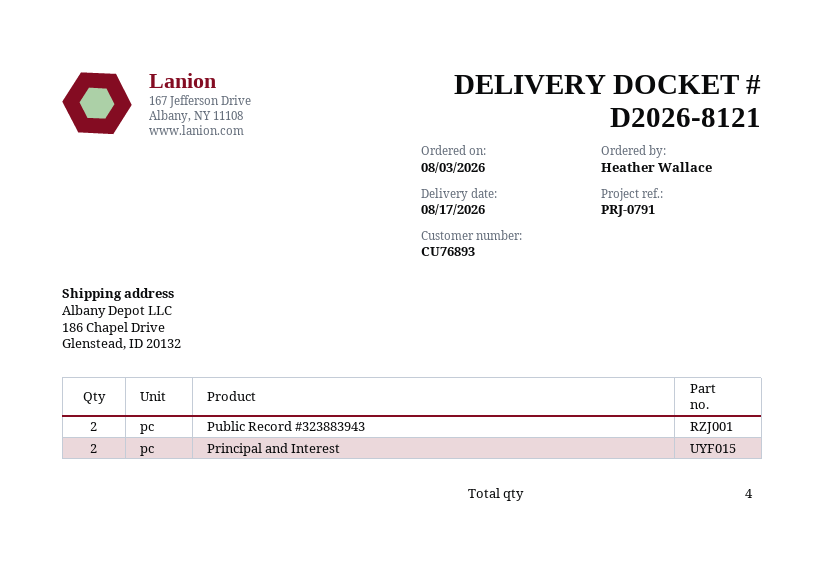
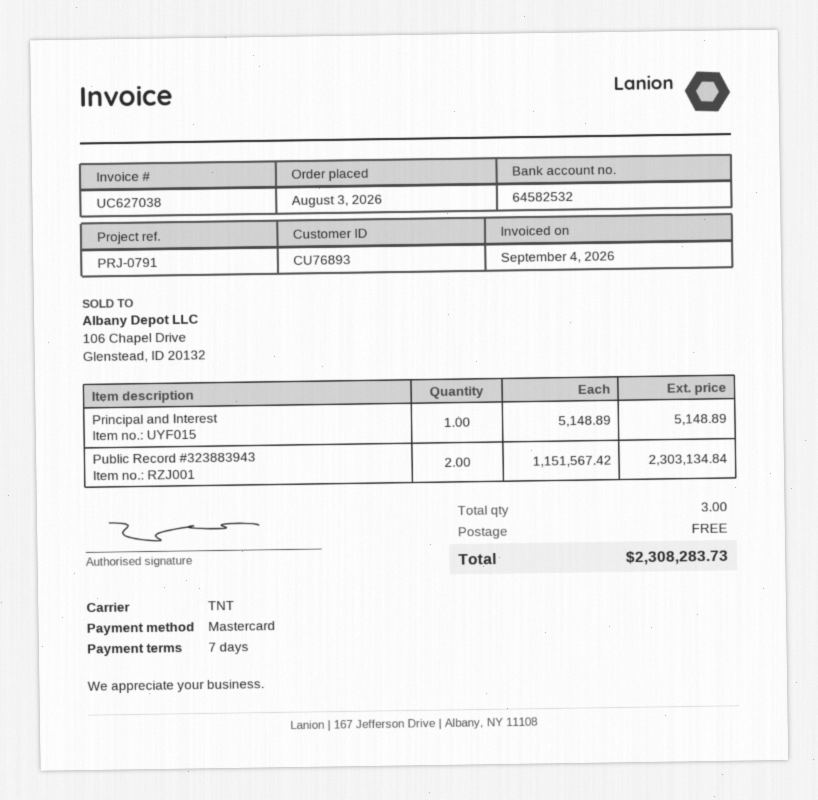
Principal and Interest: 2 -> 1
total quantity: 4 -> 3

